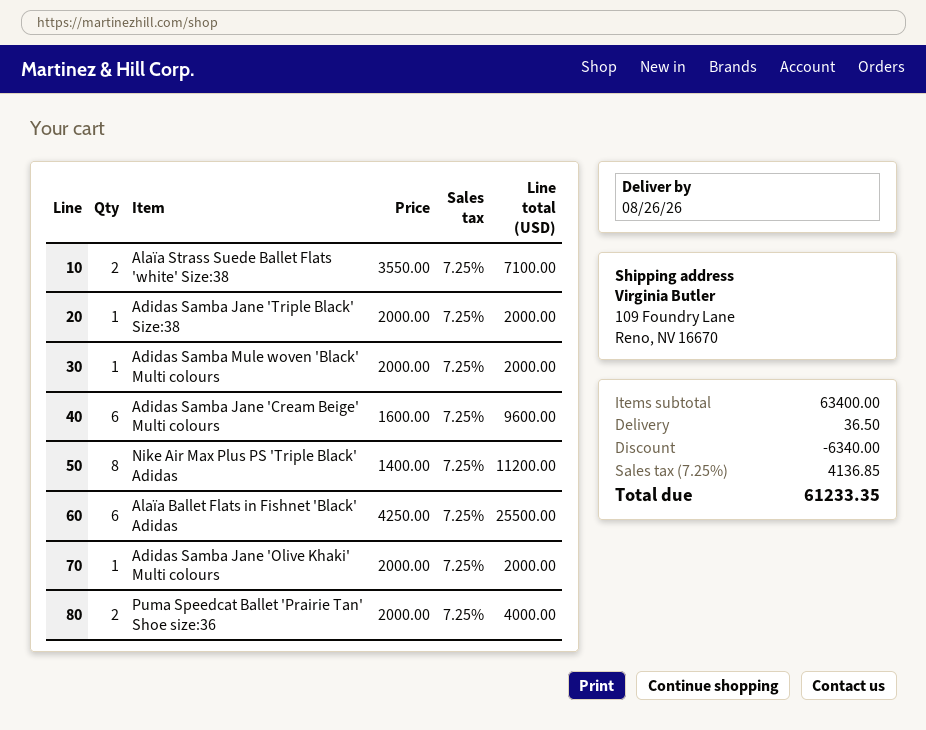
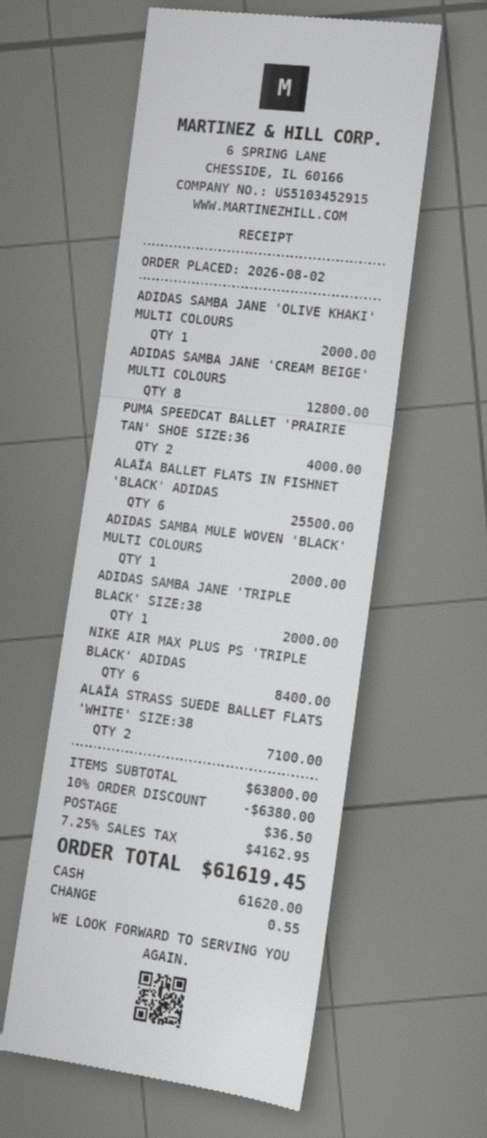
Adidas Samba Jane 'Cream Beige' Multi colours: 6 for 9600.00 -> 8 for 12800.00
Nike Air Max Plus PS 'Triple Black' Adidas: 8 for 11200.00 -> 6 for 8400.00
subtotal: 63400.00 -> 63800.00
discount: 6340.00 -> 6380.00
tax: 7.25% = 4136.85 -> 7.25% = 4162.95
total: 61233.35 -> 61619.45

